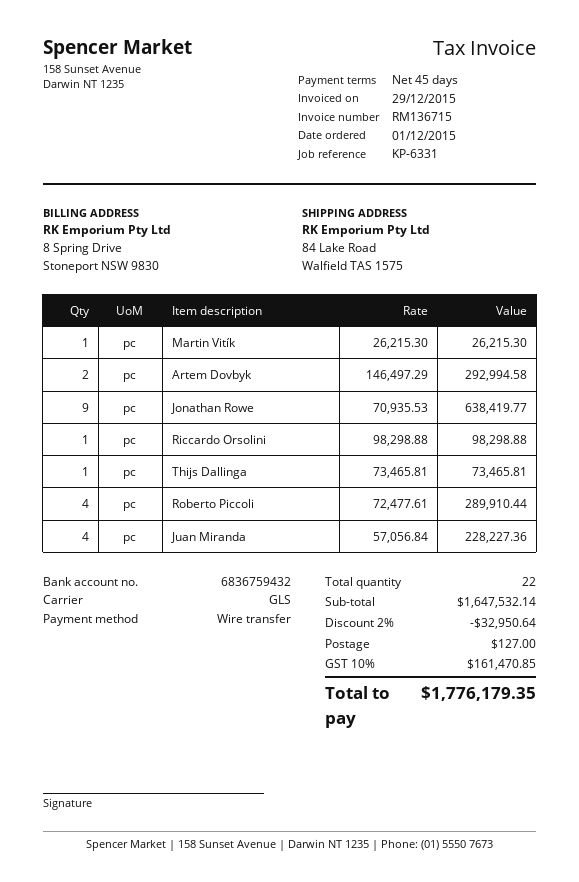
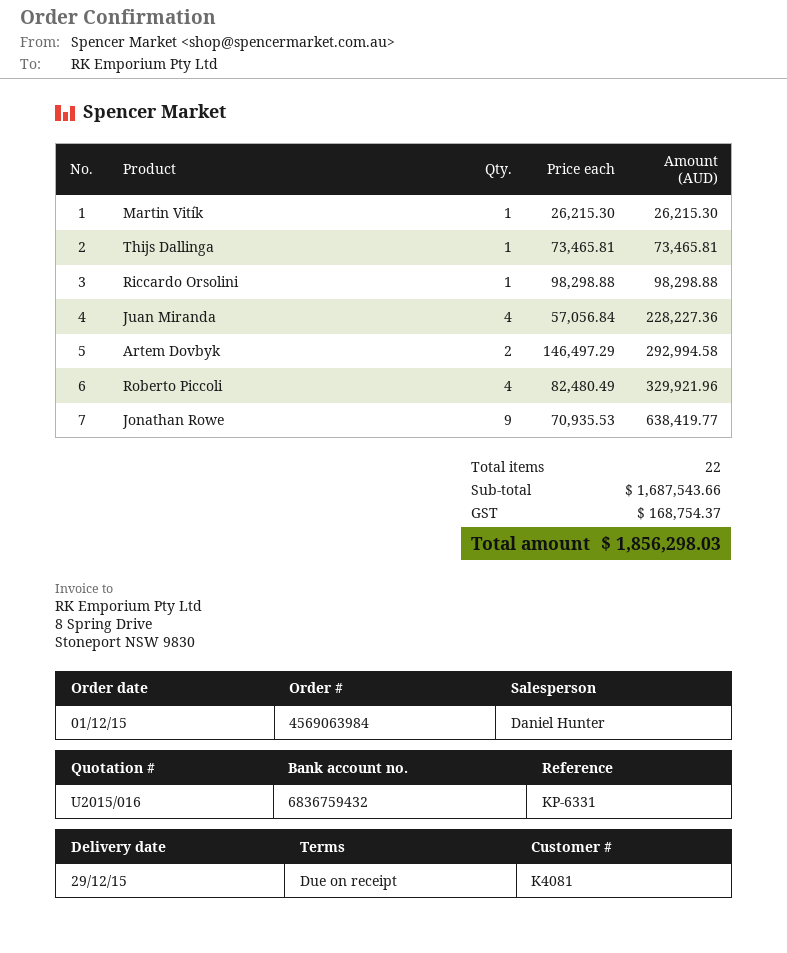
payment terms: 45 days -> on receipt
Roberto Piccoli: 4 x 72477.61 = 289910.44 -> 4 x 82480.49 = 329921.96
subtotal: 1647532.14 -> 1687543.66
discount: 2% = 32950.64 -> none
shipping: 127.00 -> none
tax: 161470.85 -> 168754.37
total: 1776179.35 -> 1856298.03

